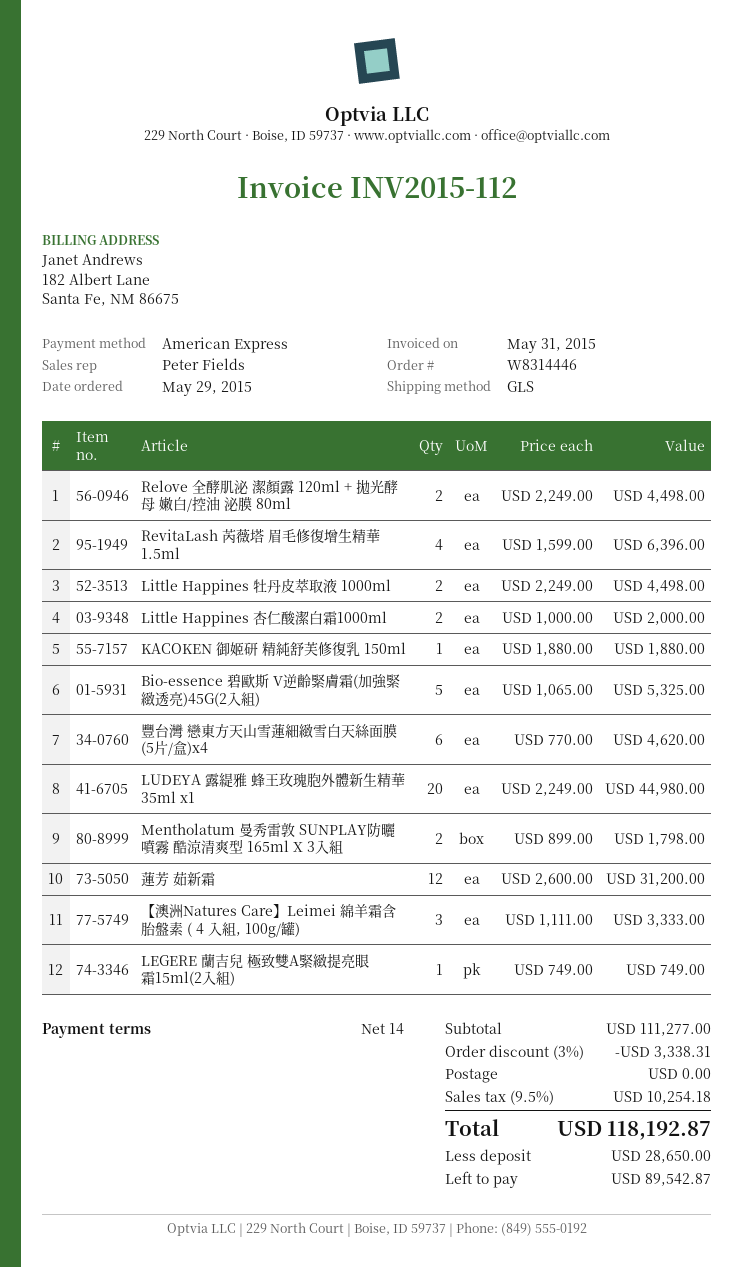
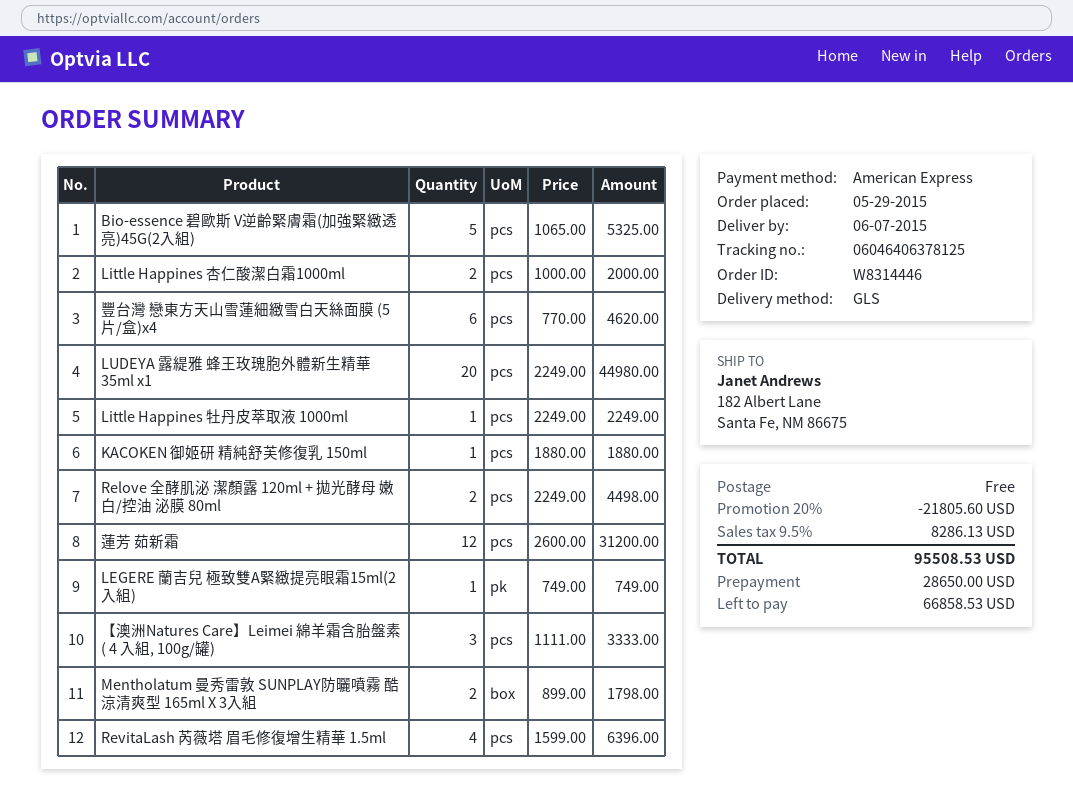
Little Happines 牡丹皮萃取液 1000ml: 2 x 2249.00 = 4498.00 -> 1 x 2249.00 = 2249.00
discount: 3% = 3338.31 -> 20% = 21805.60
tax: 9.5% = 10254.18 -> 9.5% = 8286.13
total: 118192.87 -> 95508.53
balance: 89542.87 -> 66858.53

